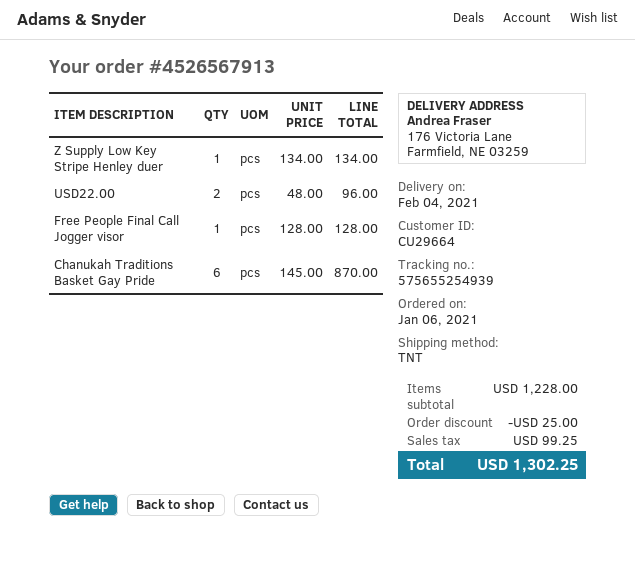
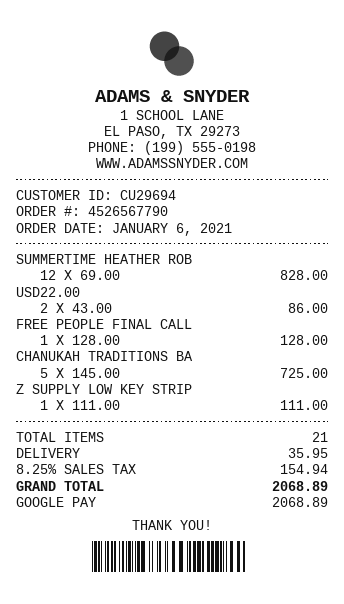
order number: 4526567913 -> 4526567790
customer number: CU29664 -> CU29694
Z Supply Low Key Stripe Henley duer: 1 x 134.00 = 134.00 -> 1 x 111.00 = 111.00
USD22.00: 2 x 48.00 = 96.00 -> 2 x 43.00 = 86.00
Chanukah Traditions Basket Gay Pride: 6 x 145.00 = 870.00 -> 5 x 145.00 = 725.00
SUMMERTIME HEATHER ROB: none -> 12 x 69.00 = 828.00
discount: 25.00 -> none
shipping: none -> 35.95
tax: 99.25 -> 154.94
total: 1302.25 -> 2068.89

